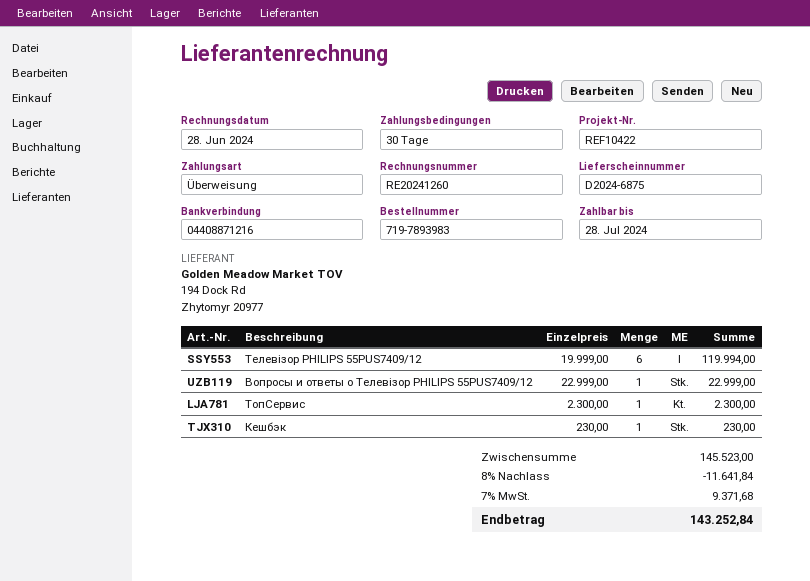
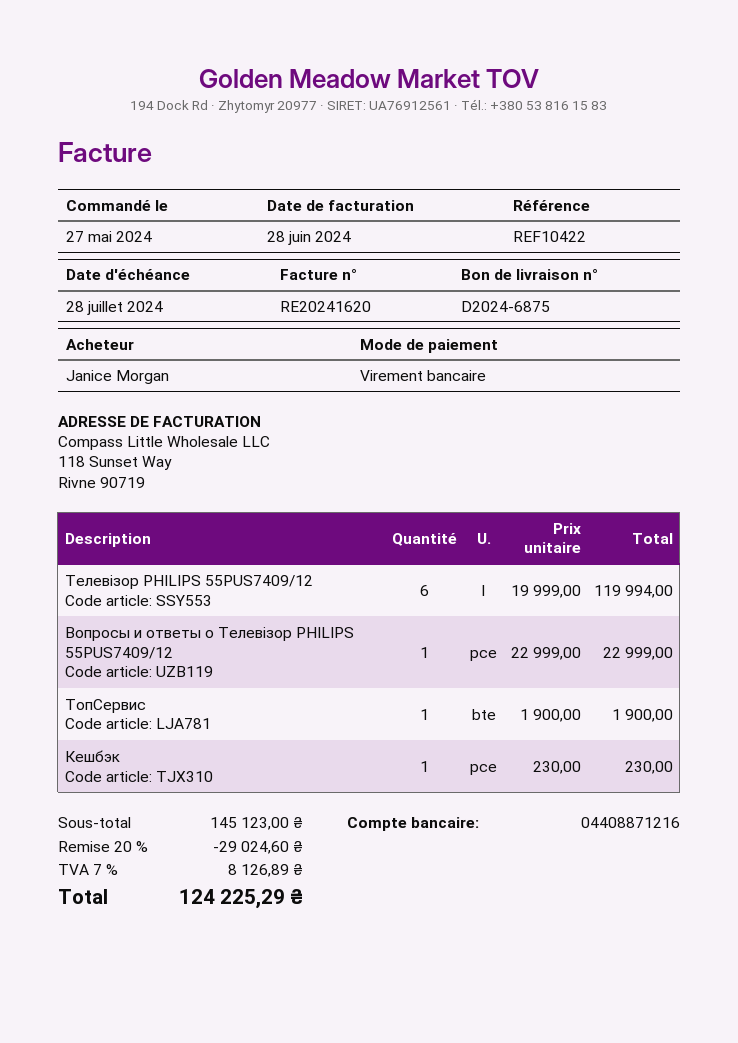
invoice number: RE20241260 -> RE20241620
ТопСервис: 1 x 2300.00 = 2300.00 -> 1 x 1900.00 = 1900.00
subtotal: 145523.00 -> 145123.00
discount: 8% = 11641.84 -> 20% = 29024.60
tax: 7% = 9371.68 -> 7% = 8126.89
total: 143252.84 -> 124225.29

